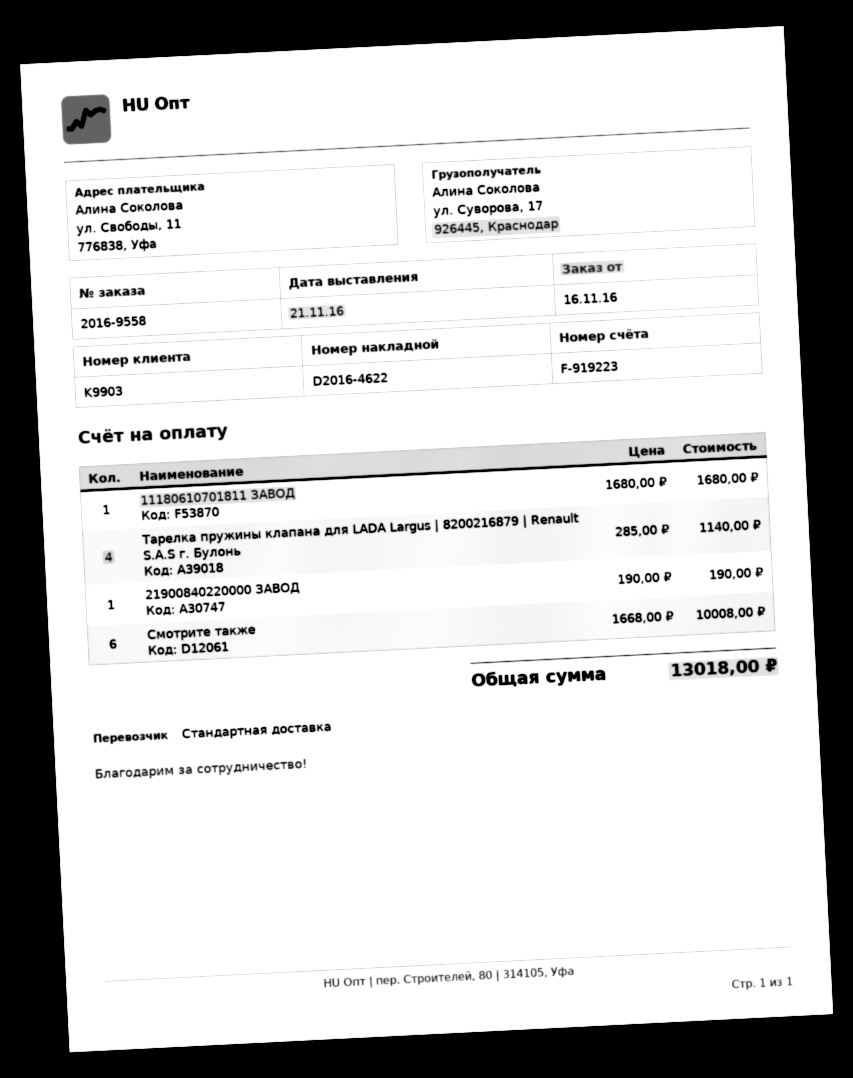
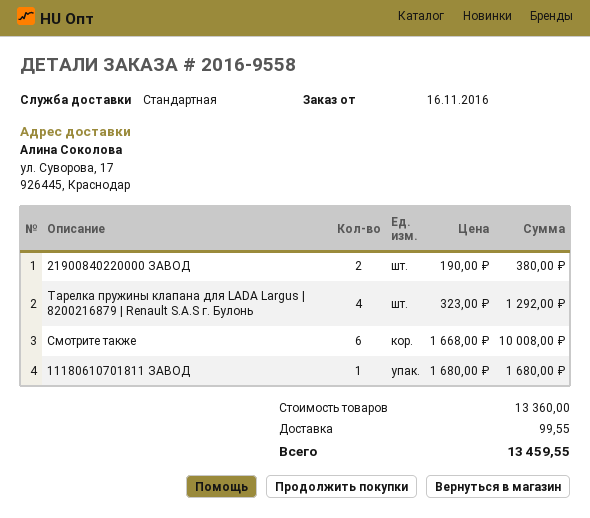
Тарелка пружины клапана для LADA Largus | 8200216879 | Renault S.A.S г. Булонь: 4 x 285.00 = 1140.00 -> 4 x 323.00 = 1292.00
21900840220000 ЗАВОД: 1 x 190.00 = 190.00 -> 2 x 190.00 = 380.00
shipping: none -> 99.55
total: 13018.00 -> 13459.55

